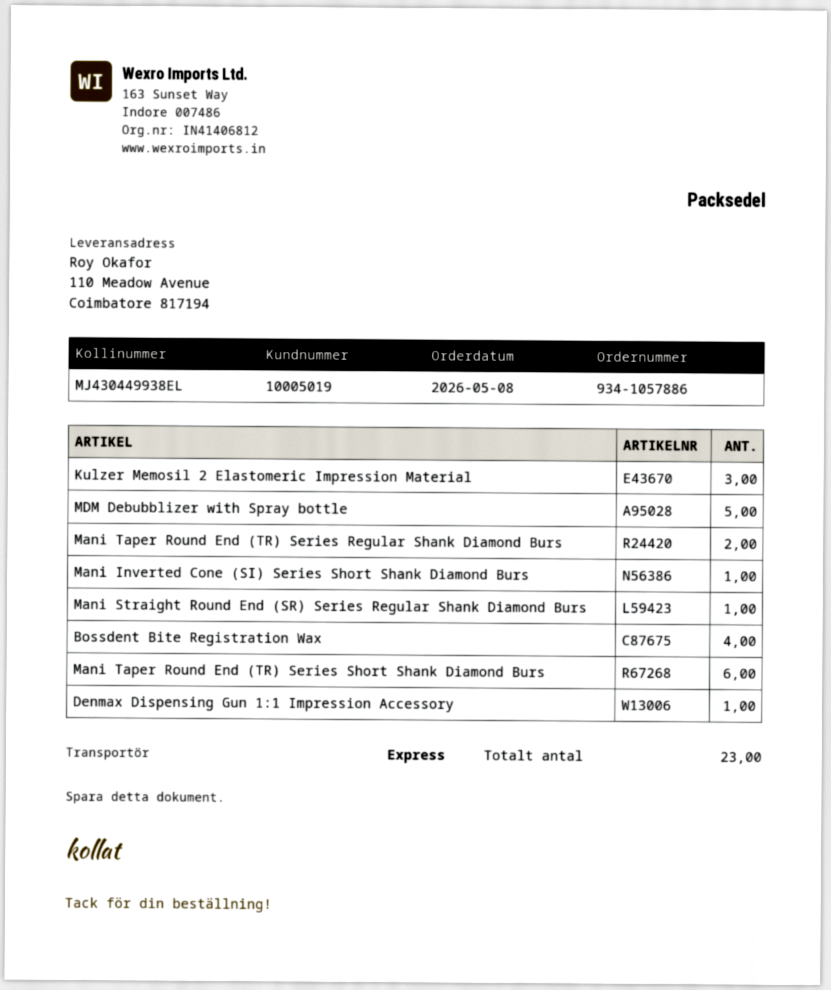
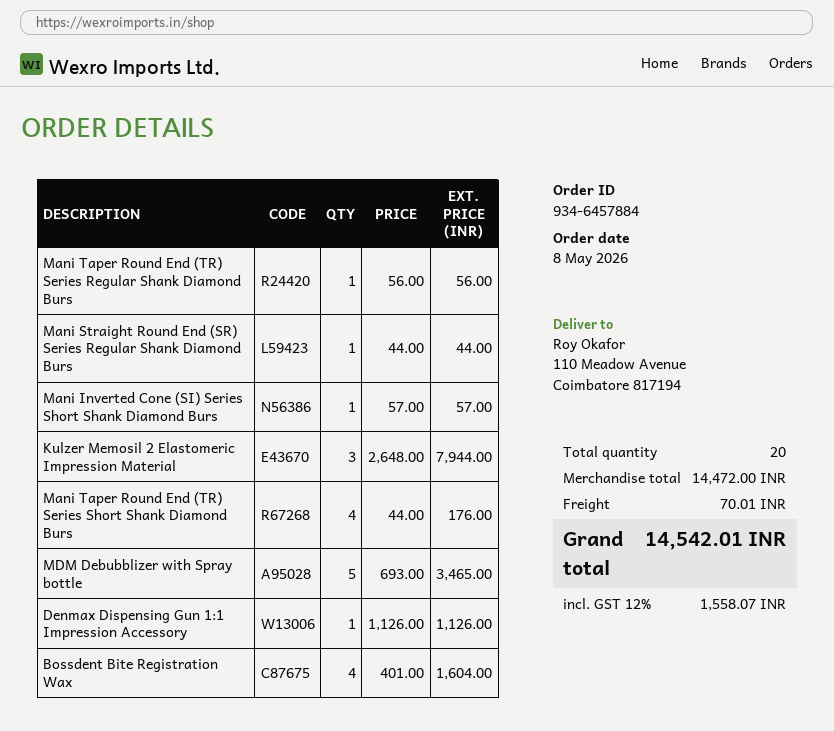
order number: 934-1057886 -> 934-6457884
Mani Taper Round End (TR) Series Regular Shank Diamond Burs: 2 -> 1
Mani Taper Round End (TR) Series Short Shank Diamond Burs: 6 -> 4
total quantity: 23 -> 20

